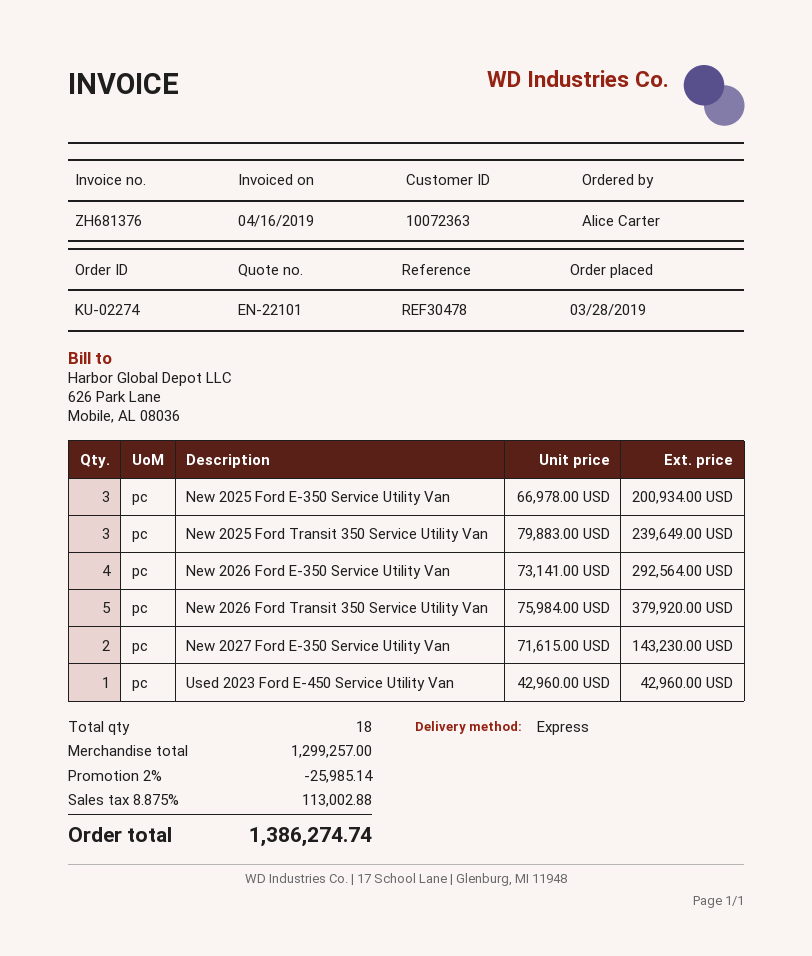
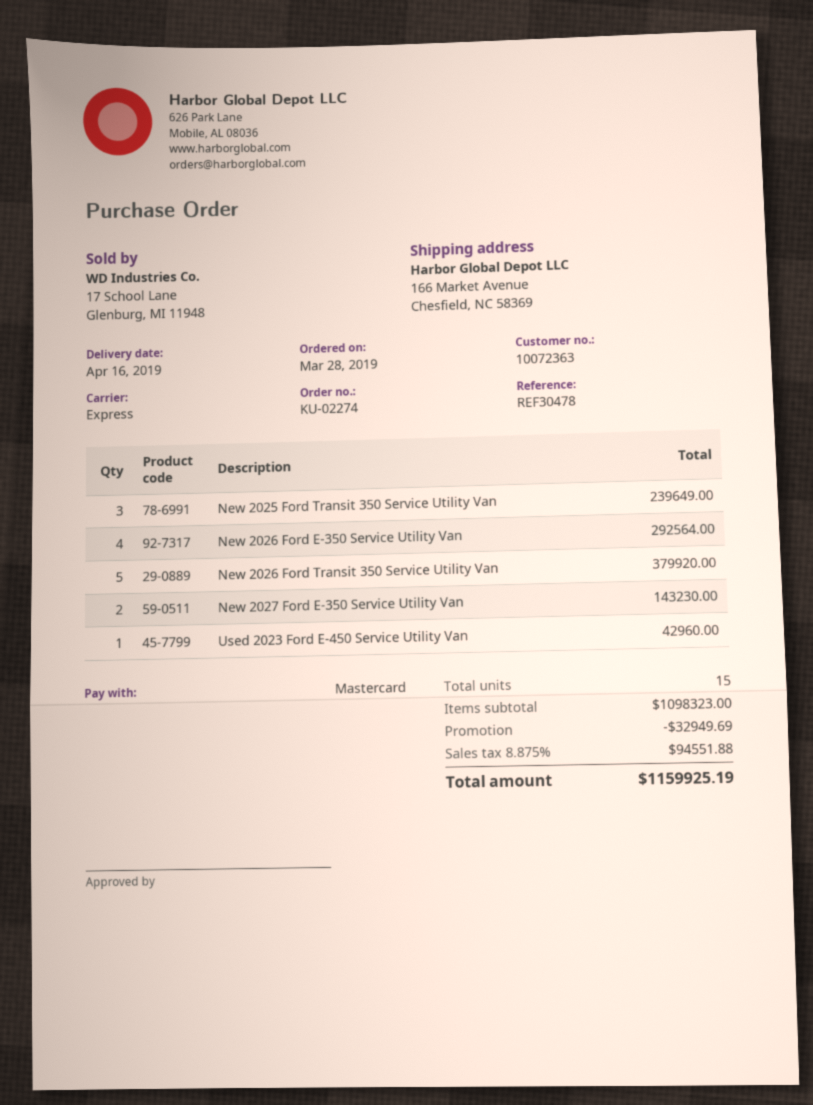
New 2025 Ford E-350 Service Utility Van: 3 for 200934.00 -> none
total quantity: 18 -> 15
subtotal: 1299257.00 -> 1098323.00
discount: 25985.14 -> 32949.69
tax: 8.875% = 113002.88 -> 8.875% = 94551.88
total: 1386274.74 -> 1159925.19

